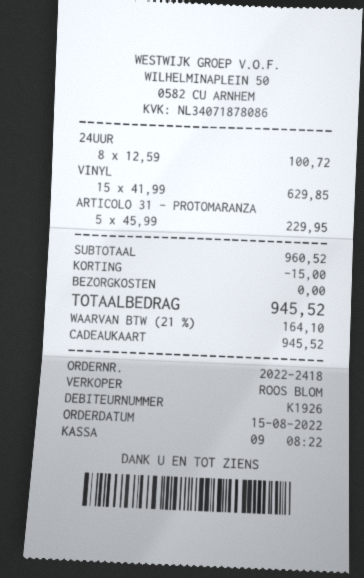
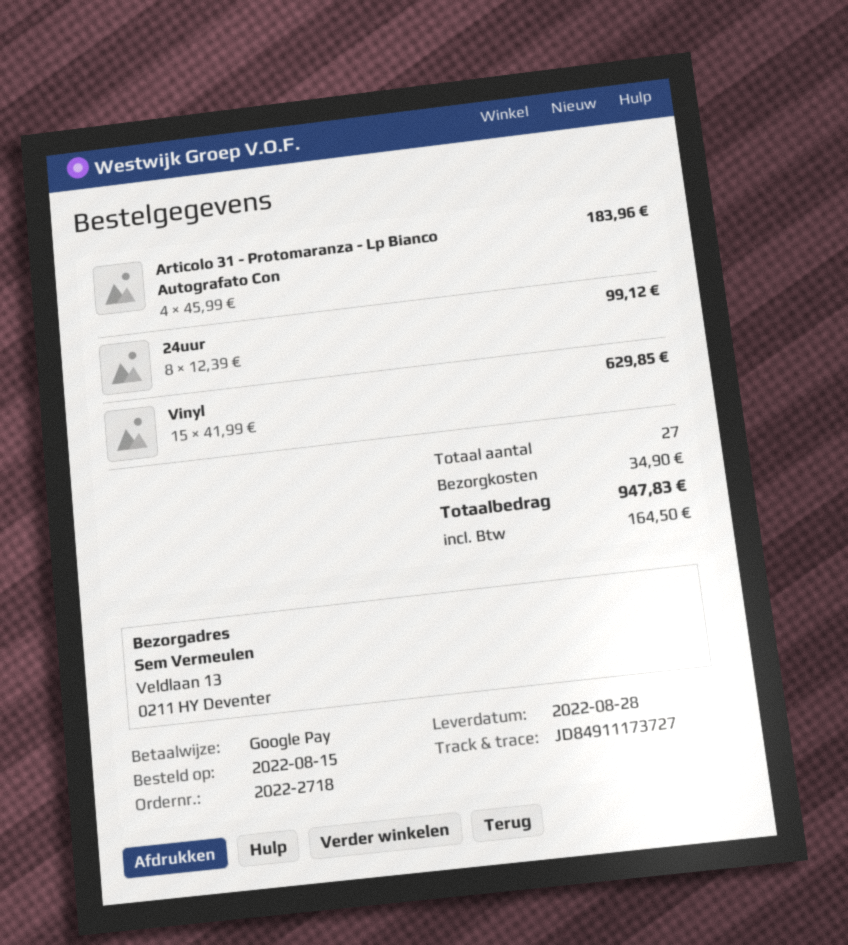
order number: 2022-2418 -> 2022-2718
payment method: gift card -> Google Pay
24UUR: 8 x 12.59 = 100.72 -> 8 x 12.39 = 99.12
ARTICOLO 31 - PROTOMARANZA: 5 x 45.99 = 229.95 -> 4 x 45.99 = 183.96
discount: 15.00 -> none
shipping: 0.00 -> 34.90
tax: 164.10 -> 164.50
total: 945.52 -> 947.83

